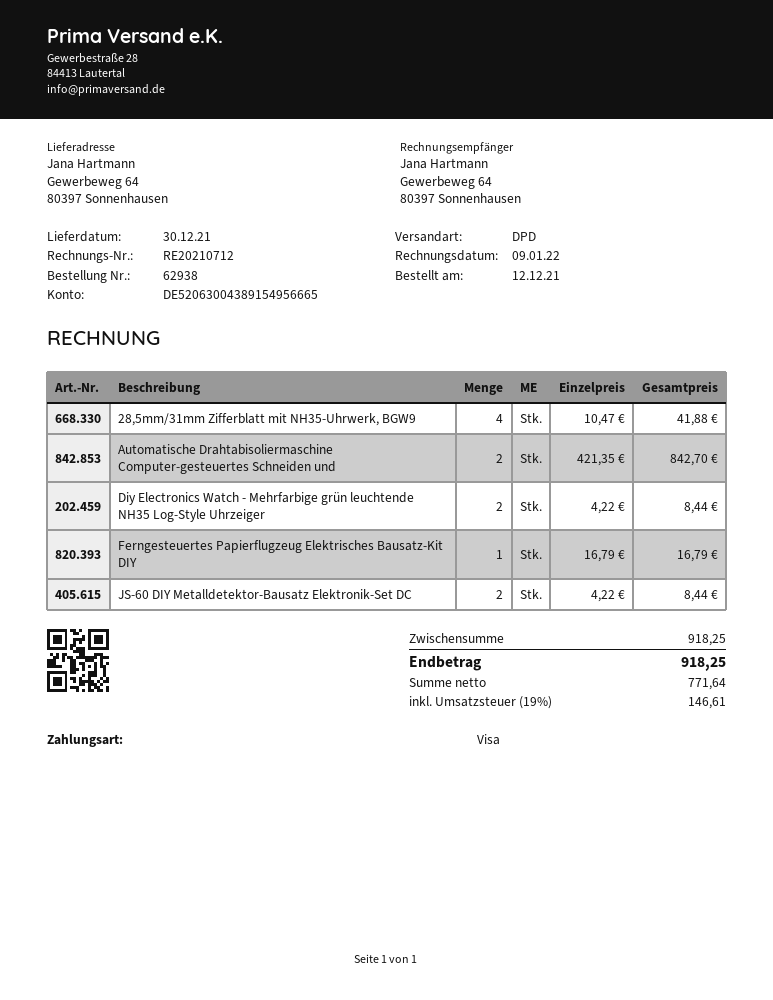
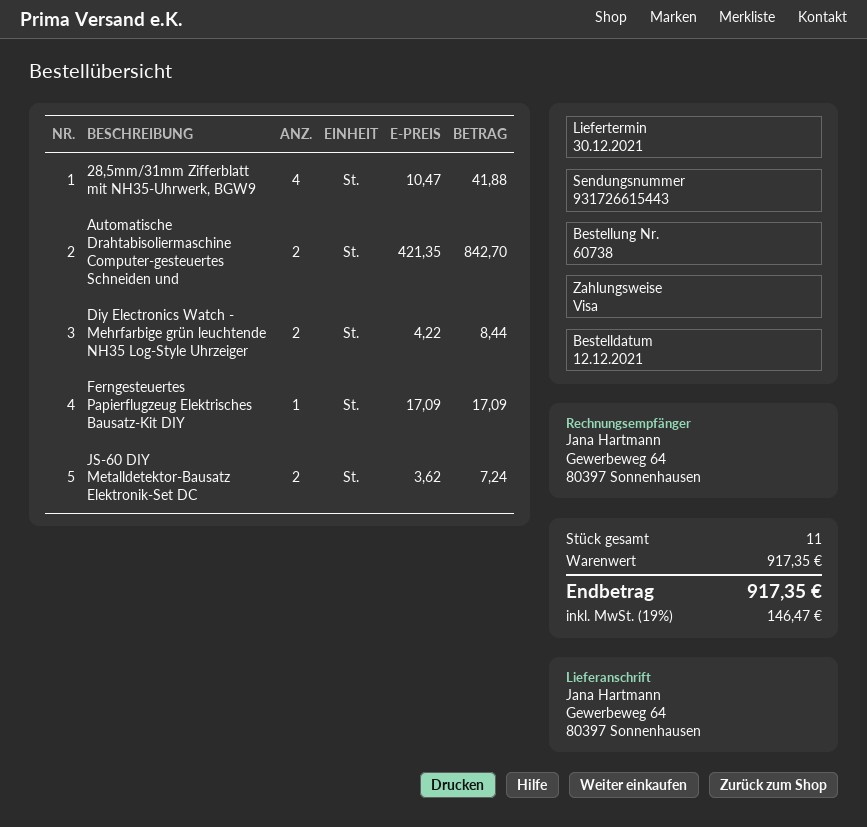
order number: 62938 -> 60738
Ferngesteuertes Papierflugzeug Elektrisches Bausatz-Kit DIY: 1 x 16.79 = 16.79 -> 1 x 17.09 = 17.09
JS-60 DIY Metalldetektor-Bausatz Elektronik-Set DC: 2 x 4.22 = 8.44 -> 2 x 3.62 = 7.24
subtotal: 918.25 -> 917.35
tax: 19% = 146.61 -> 19% = 146.47
total: 918.25 -> 917.35

